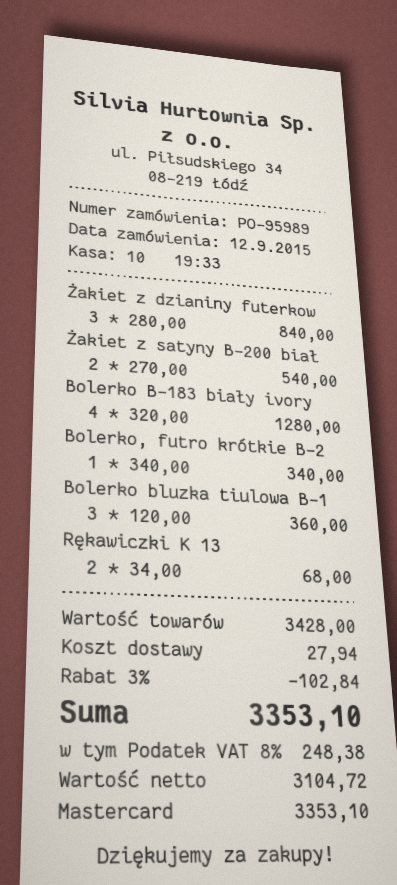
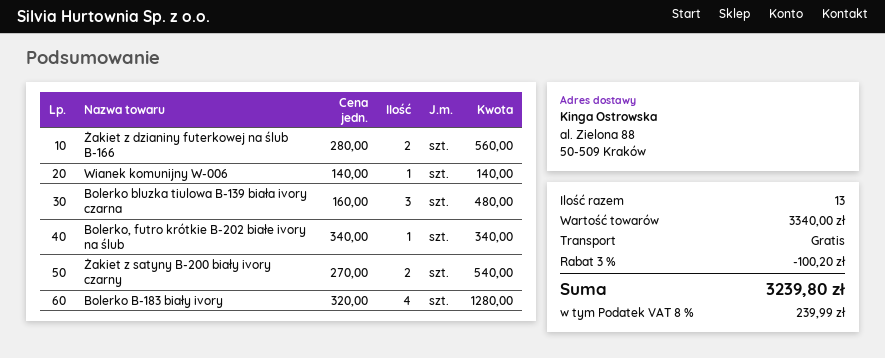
Żakiet z dzianiny futerkow: 3 x 280.00 = 840.00 -> 2 x 280.00 = 560.00
Bolerko bluzka tiulowa B-1: 3 x 120.00 = 360.00 -> 3 x 160.00 = 480.00
Rękawiczki K 13: 2 x 34.00 = 68.00 -> none
Wianek komunijny W-006: none -> 1 x 140.00 = 140.00
subtotal: 3428.00 -> 3340.00
discount: 3% = 102.84 -> 3% = 100.20
shipping: 27.94 -> 0.00
tax: 8% = 248.38 -> 8% = 239.99
total: 3353.10 -> 3239.80

